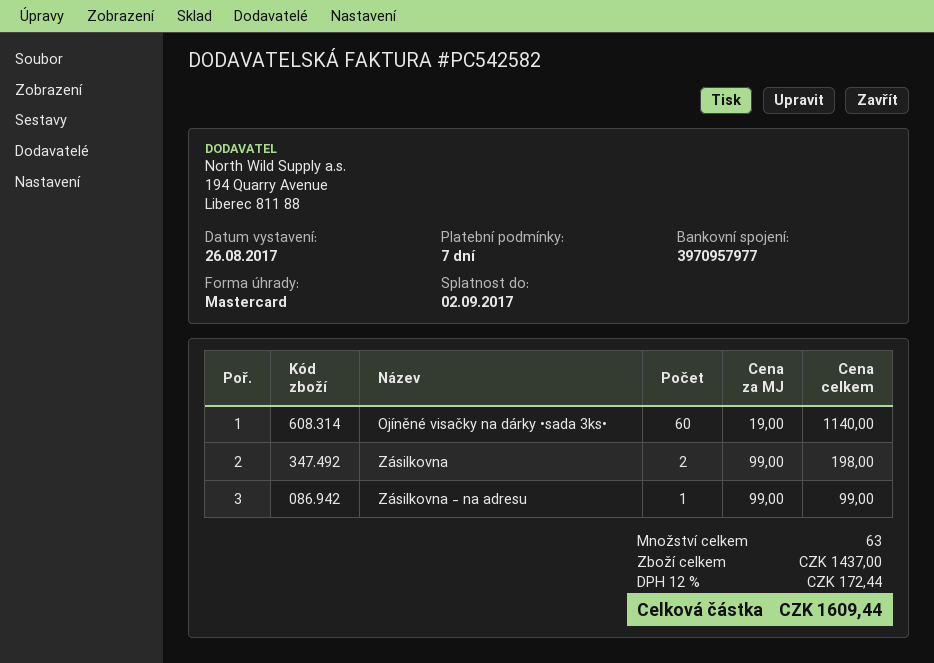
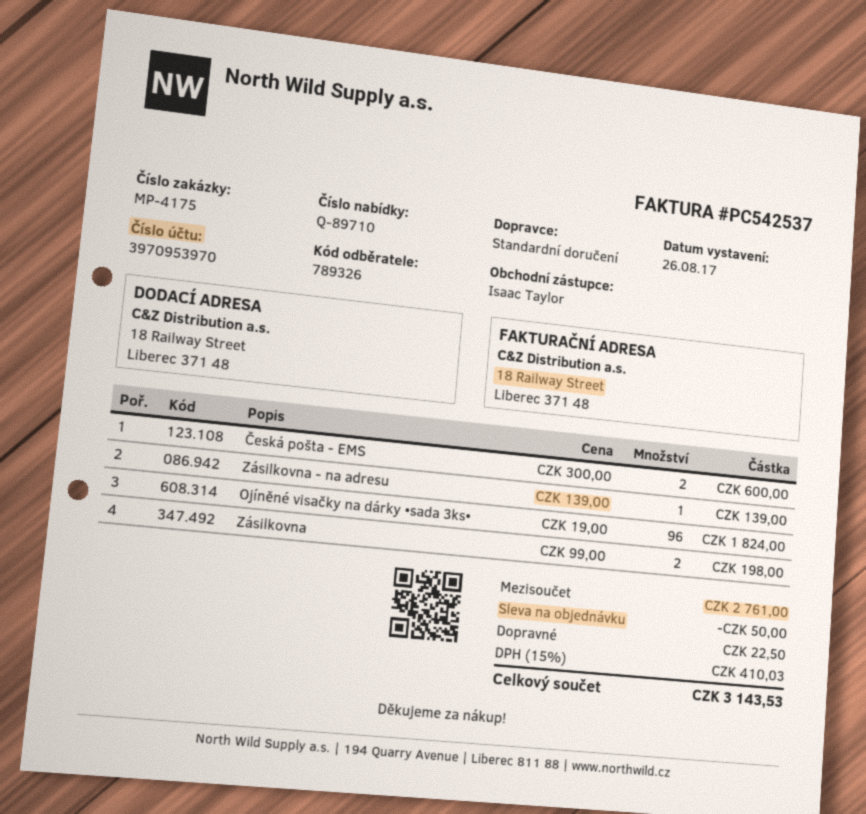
invoice number: PC542582 -> PC542537
bank account: 3970957977 -> 3970953970
Ojíněné visačky na dárky •sada 3ks•: 60 x 19.00 = 1140.00 -> 96 x 19.00 = 1824.00
Zásilkovna - na adresu: 1 x 99.00 = 99.00 -> 1 x 139.00 = 139.00
Česká pošta - EMS: none -> 2 x 300.00 = 600.00
subtotal: 1437.00 -> 2761.00
discount: none -> 50.00
shipping: none -> 22.50
tax: 12% = 172.44 -> 15% = 410.03
total: 1609.44 -> 3143.53

